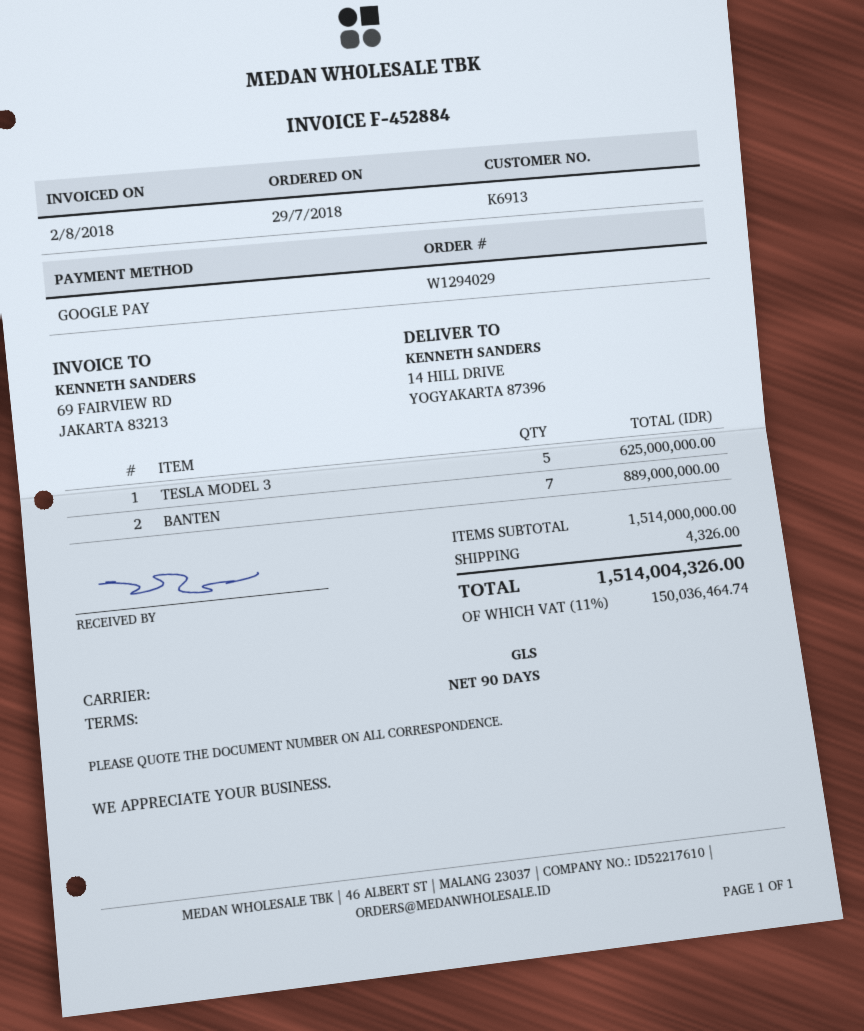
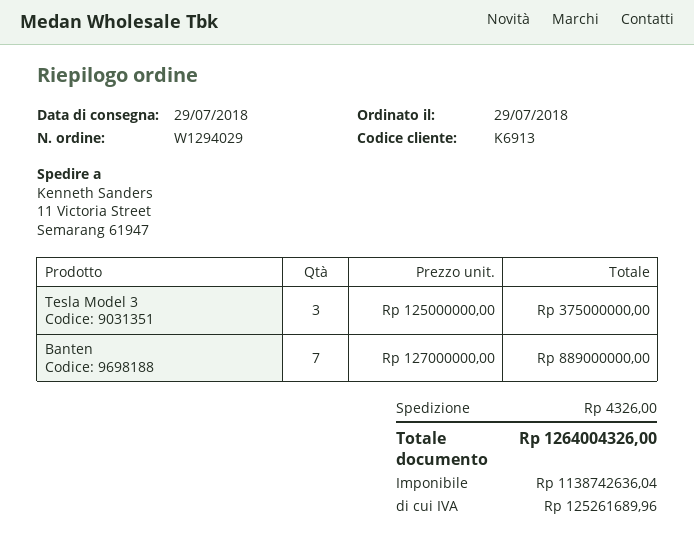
ship to: 14 HILL DRIVE, YOGYAKARTA 87396 -> 11 Victoria Street, Semarang 61947
TESLA MODEL 3: 5 for 625000000.00 -> 3 for 375000000.00
tax: 150036464.74 -> 125261689.96
total: 1514004326.00 -> 1264004326.00

